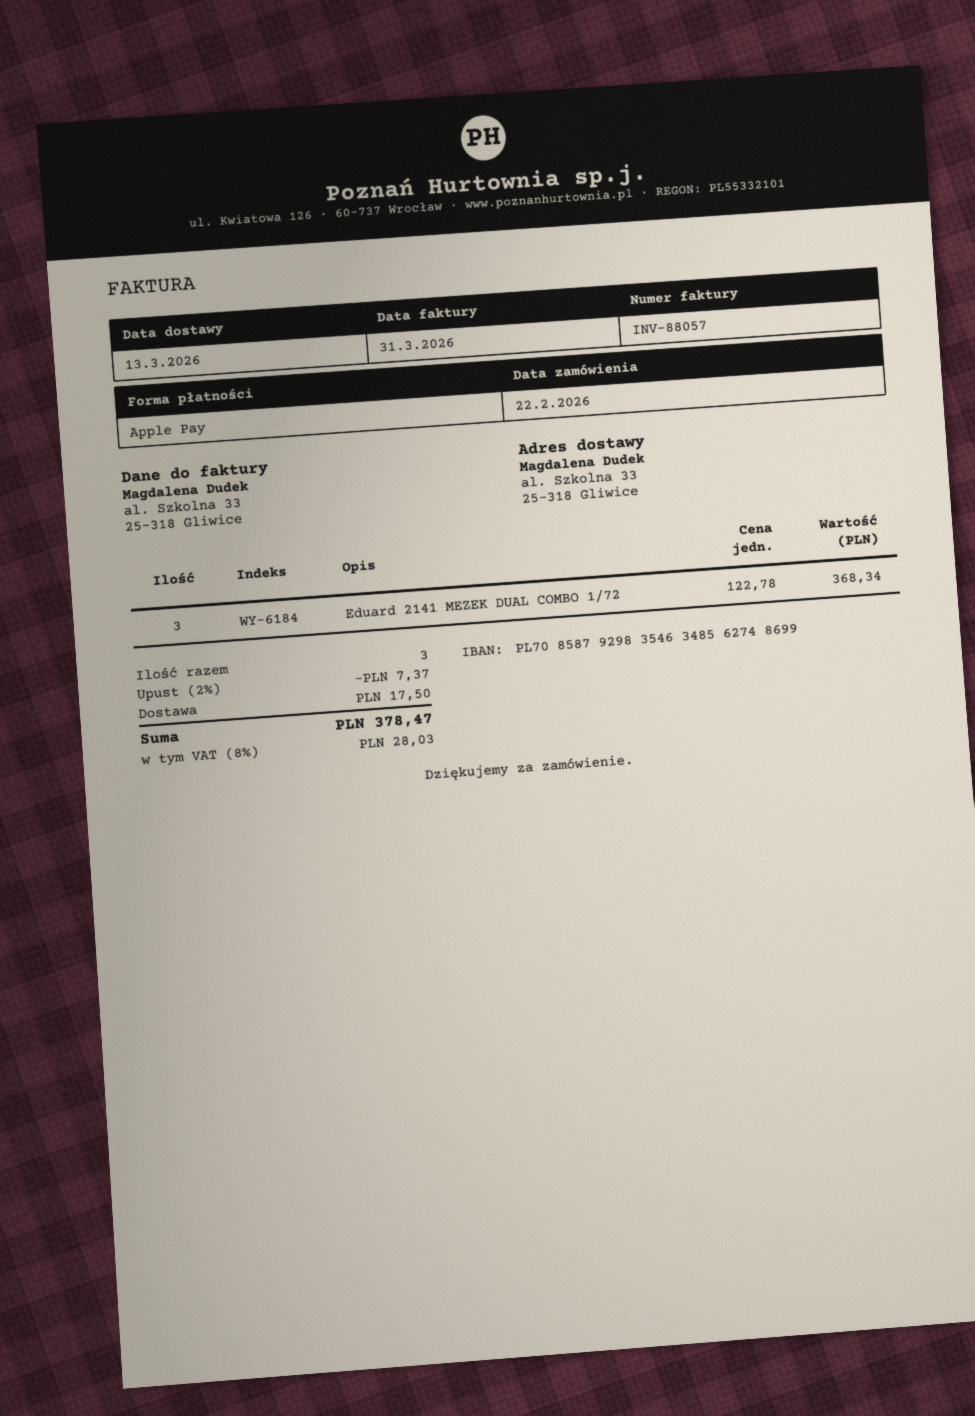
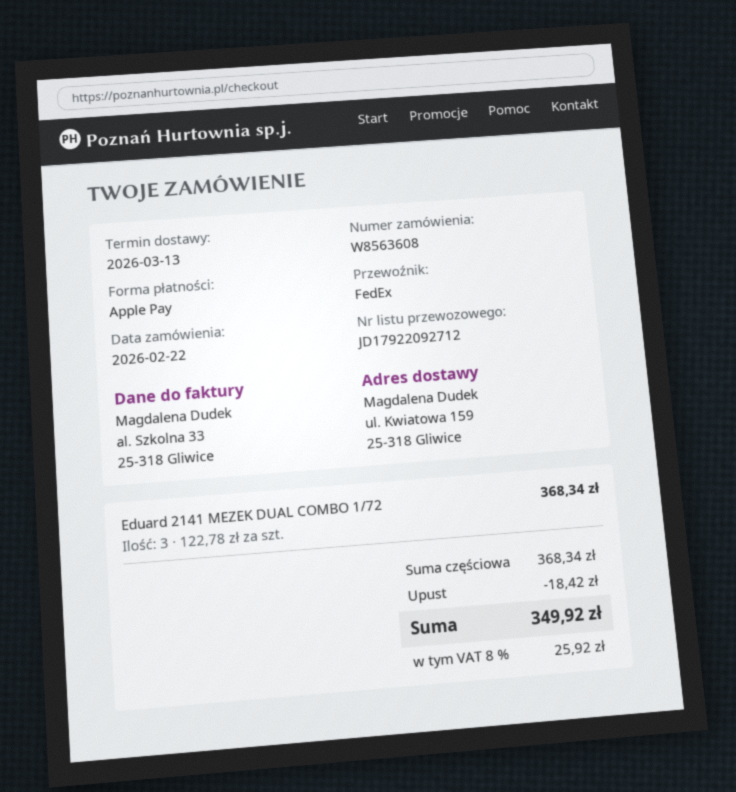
ship to: al. Szkolna 33, 25-318 Gliwice -> ul. Kwiatowa 159, 25-318 Gliwice
discount: 7.37 -> 18.42
shipping: 17.50 -> none
tax: 8% = 28.03 -> 8% = 25.92
total: 378.47 -> 349.92

